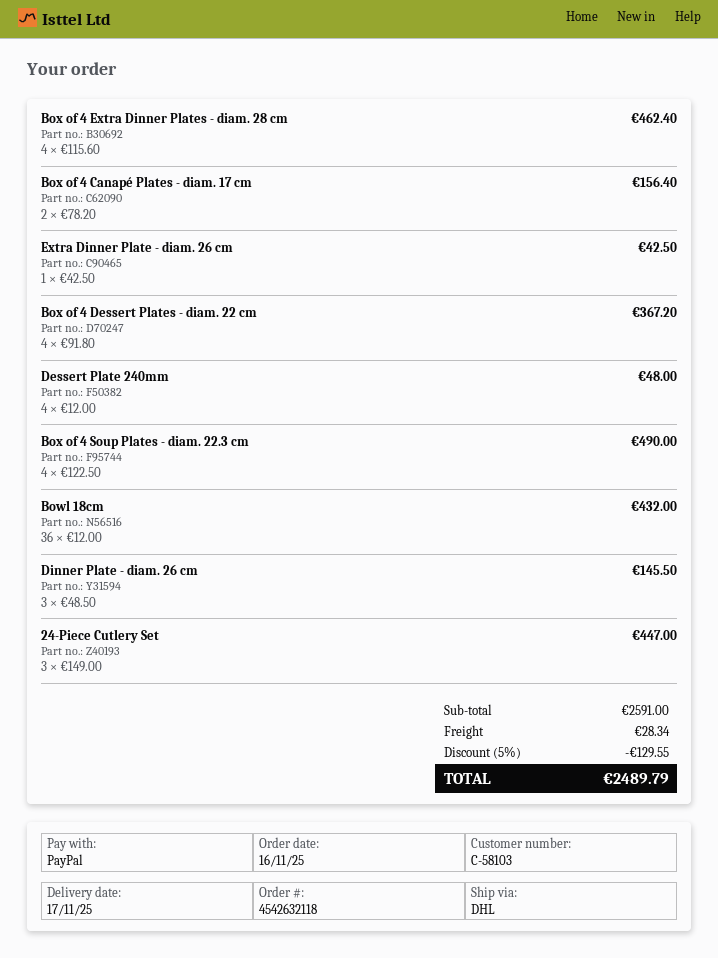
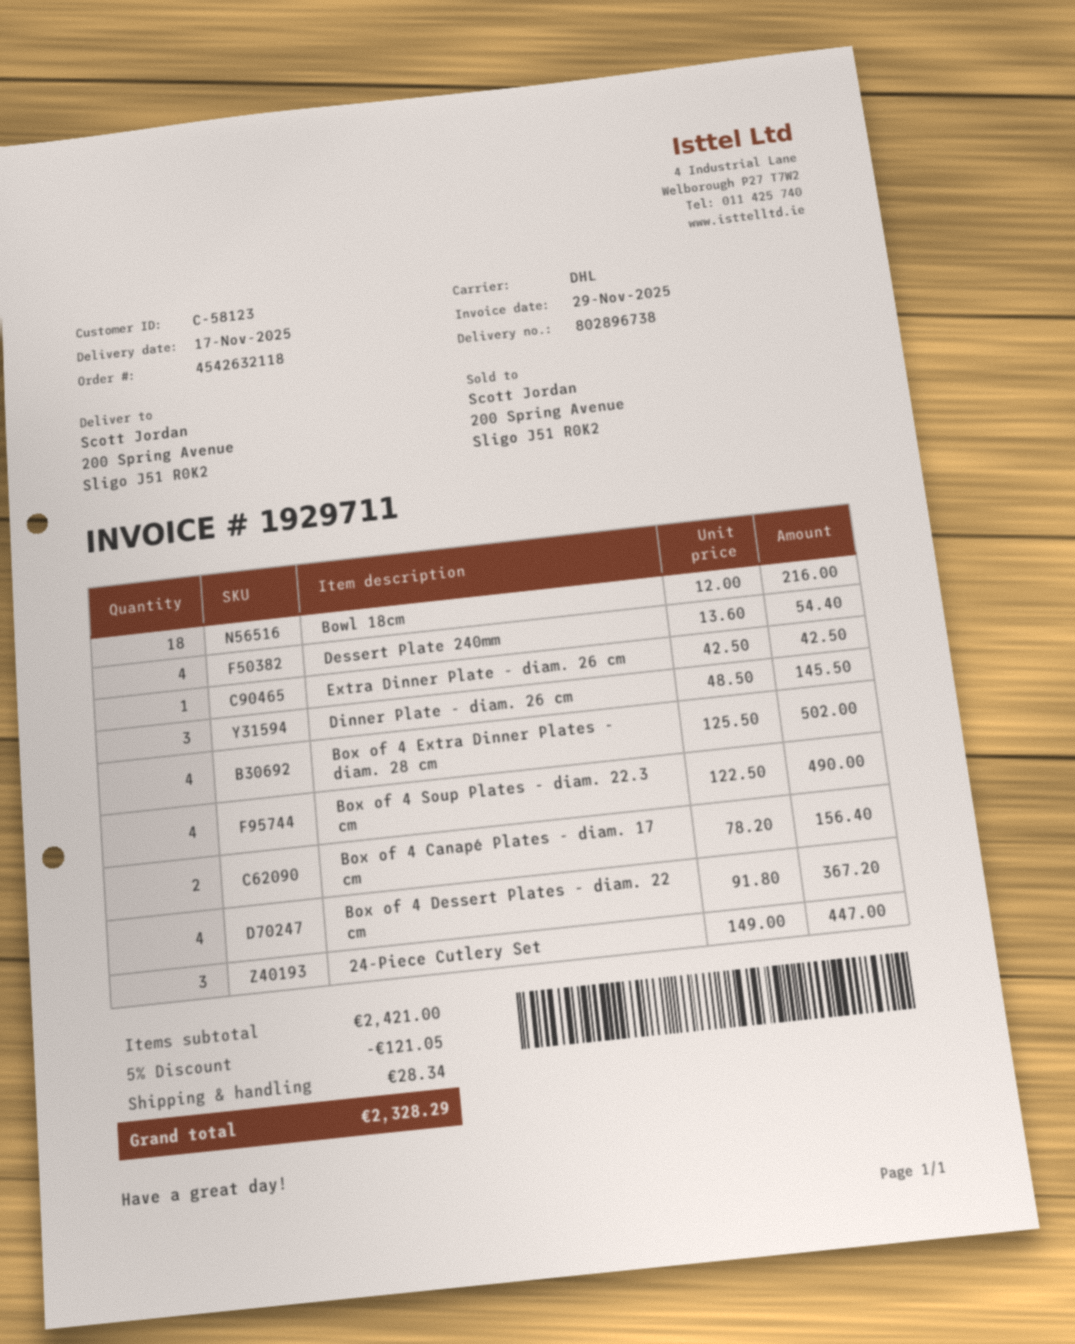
customer number: C-58103 -> C-58123
Box of 4 Extra Dinner Plates - diam. 28 cm: 4 x 115.60 = 462.40 -> 4 x 125.50 = 502.00
Dessert Plate 240mm: 4 x 12.00 = 48.00 -> 4 x 13.60 = 54.40
Bowl 18cm: 36 x 12.00 = 432.00 -> 18 x 12.00 = 216.00
subtotal: 2591.00 -> 2421.00
discount: 5% = 129.55 -> 5% = 121.05
total: 2489.79 -> 2328.29

